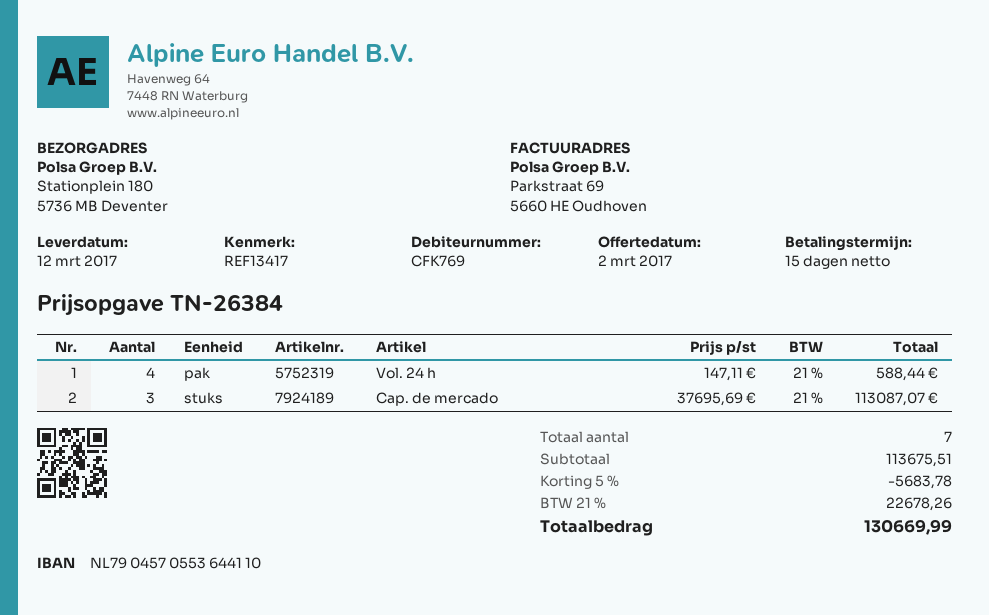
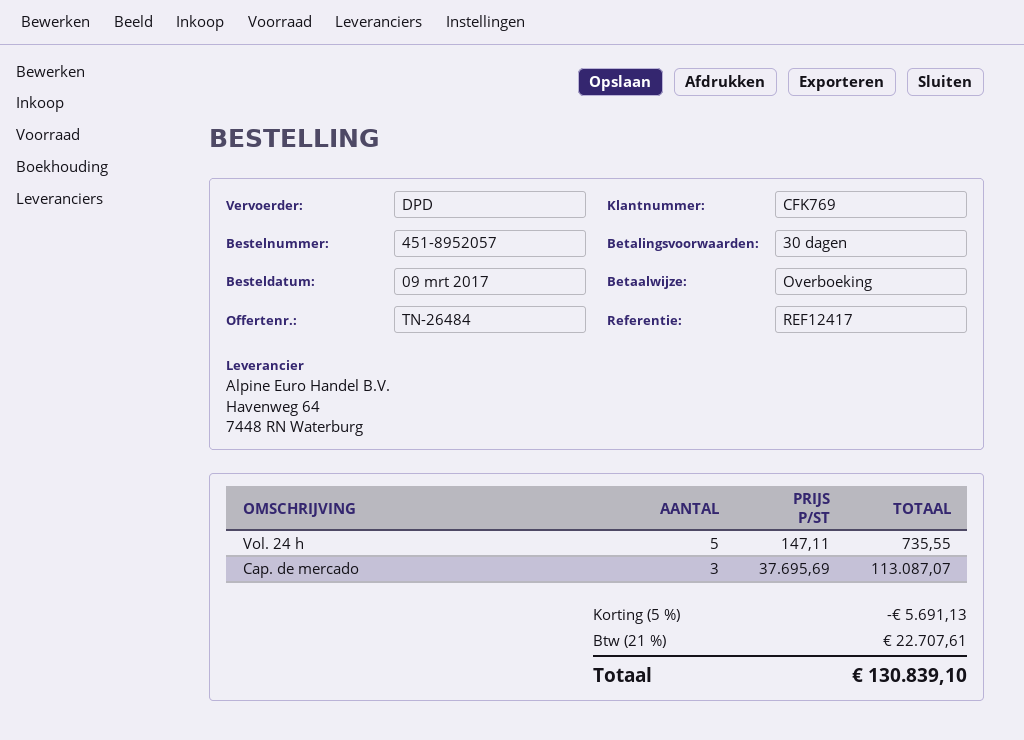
quote number: TN-26384 -> TN-26484
payment terms: 15 days -> 30 days
reference: REF13417 -> REF12417
Vol. 24 h: 4 x 147.11 = 588.44 -> 5 x 147.11 = 735.55
discount: 5% = 5683.78 -> 5% = 5691.13
tax: 21% = 22678.26 -> 21% = 22707.61
total: 130669.99 -> 130839.10

